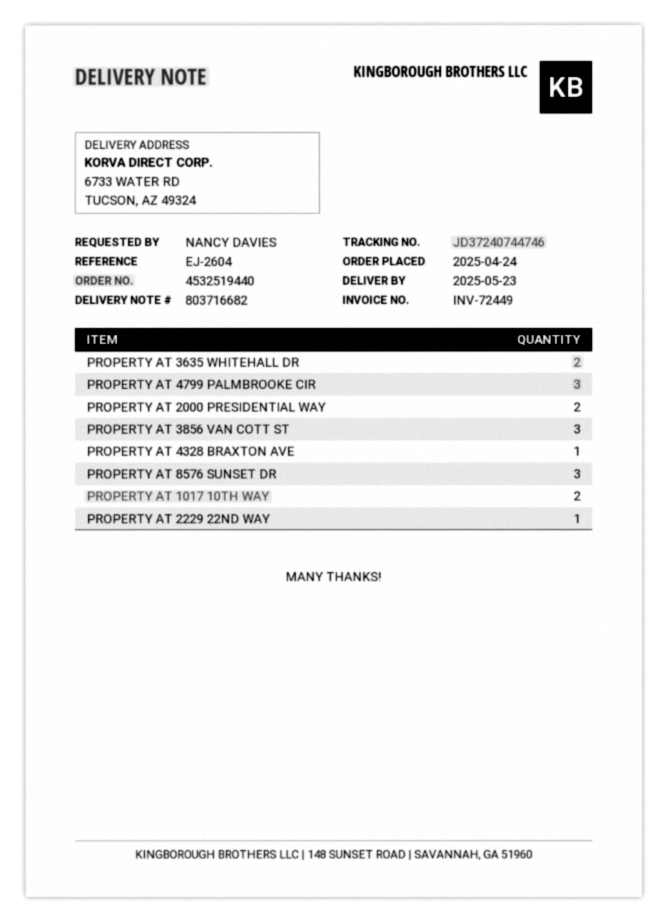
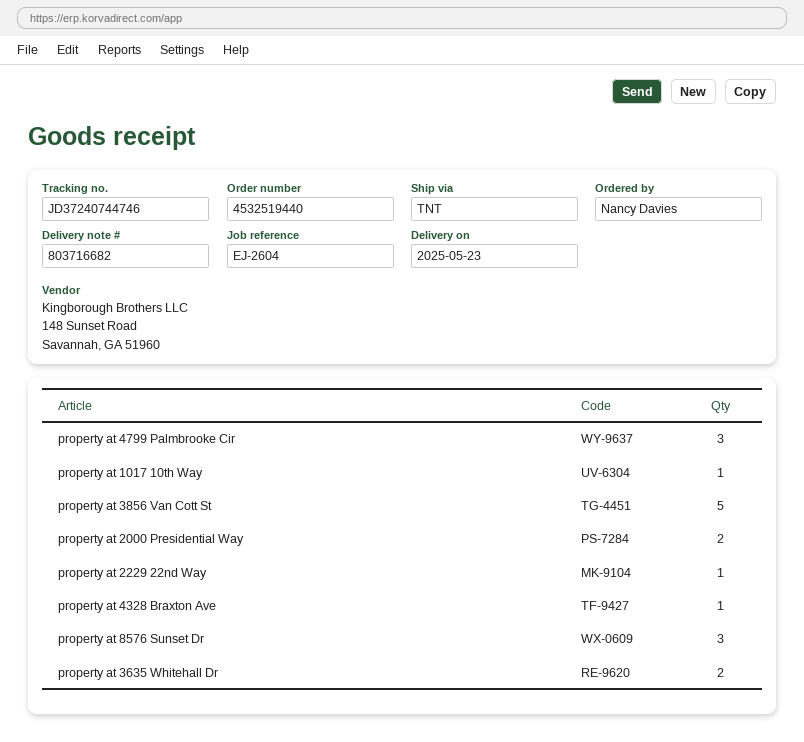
PROPERTY AT 3856 VAN COTT ST: 3 -> 5
PROPERTY AT 1017 10TH WAY: 2 -> 1

